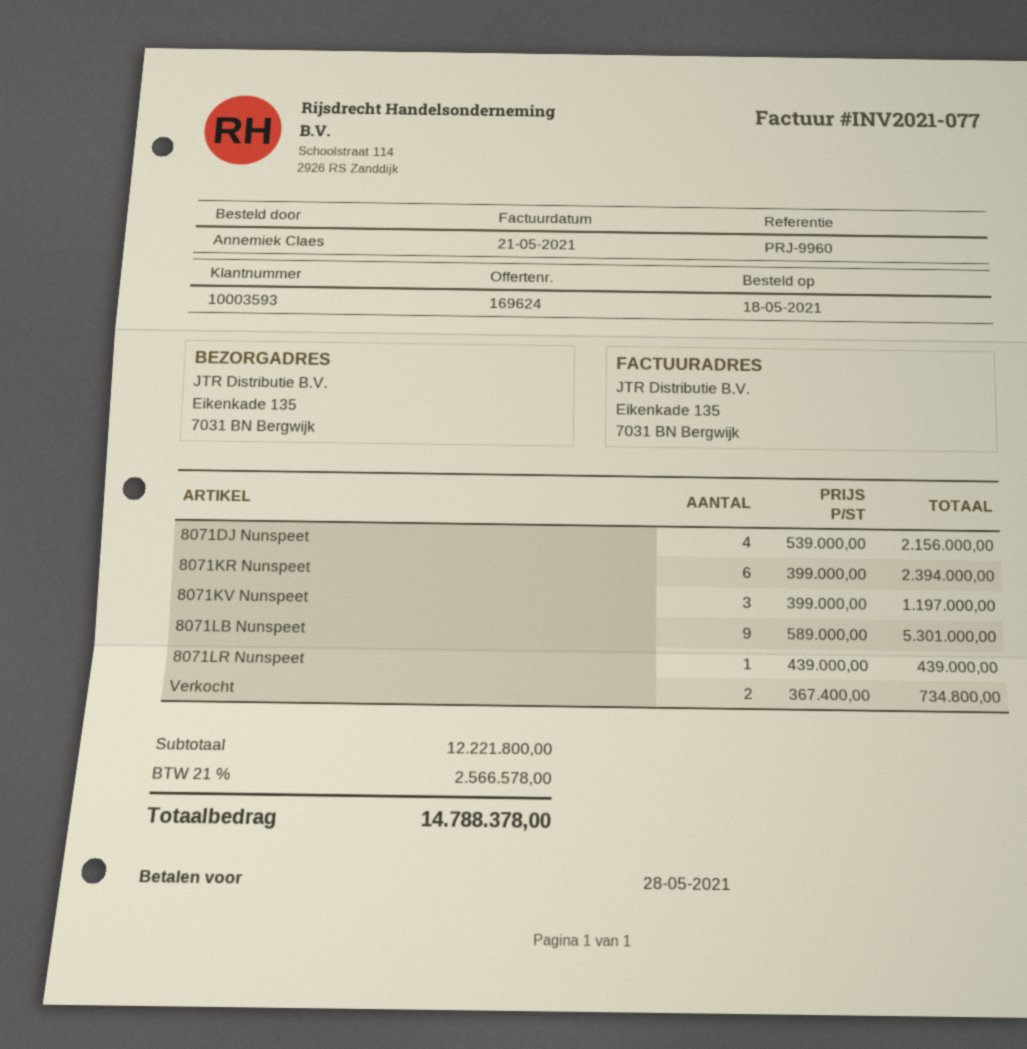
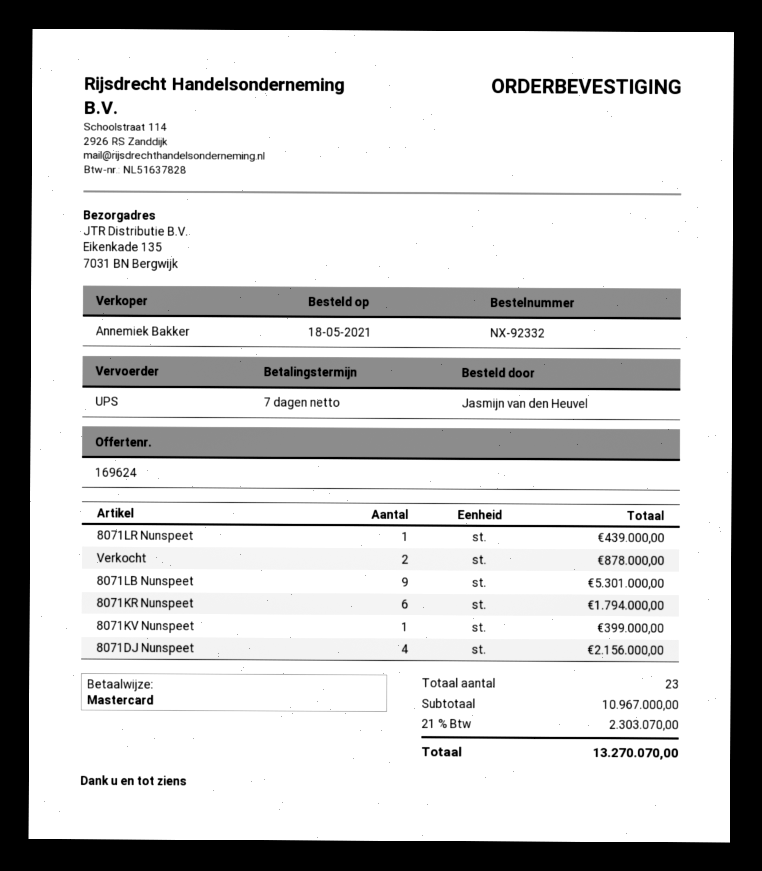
ordered by: Annemiek Claes -> Jasmijn van den Heuvel
8071KR Nunspeet: 6 for 2394000.00 -> 6 for 1794000.00
8071KV Nunspeet: 3 for 1197000.00 -> 1 for 399000.00
Verkocht: 2 for 734800.00 -> 2 for 878000.00
subtotal: 12221800.00 -> 10967000.00
tax: 21% = 2566578.00 -> 21% = 2303070.00
total: 14788378.00 -> 13270070.00

